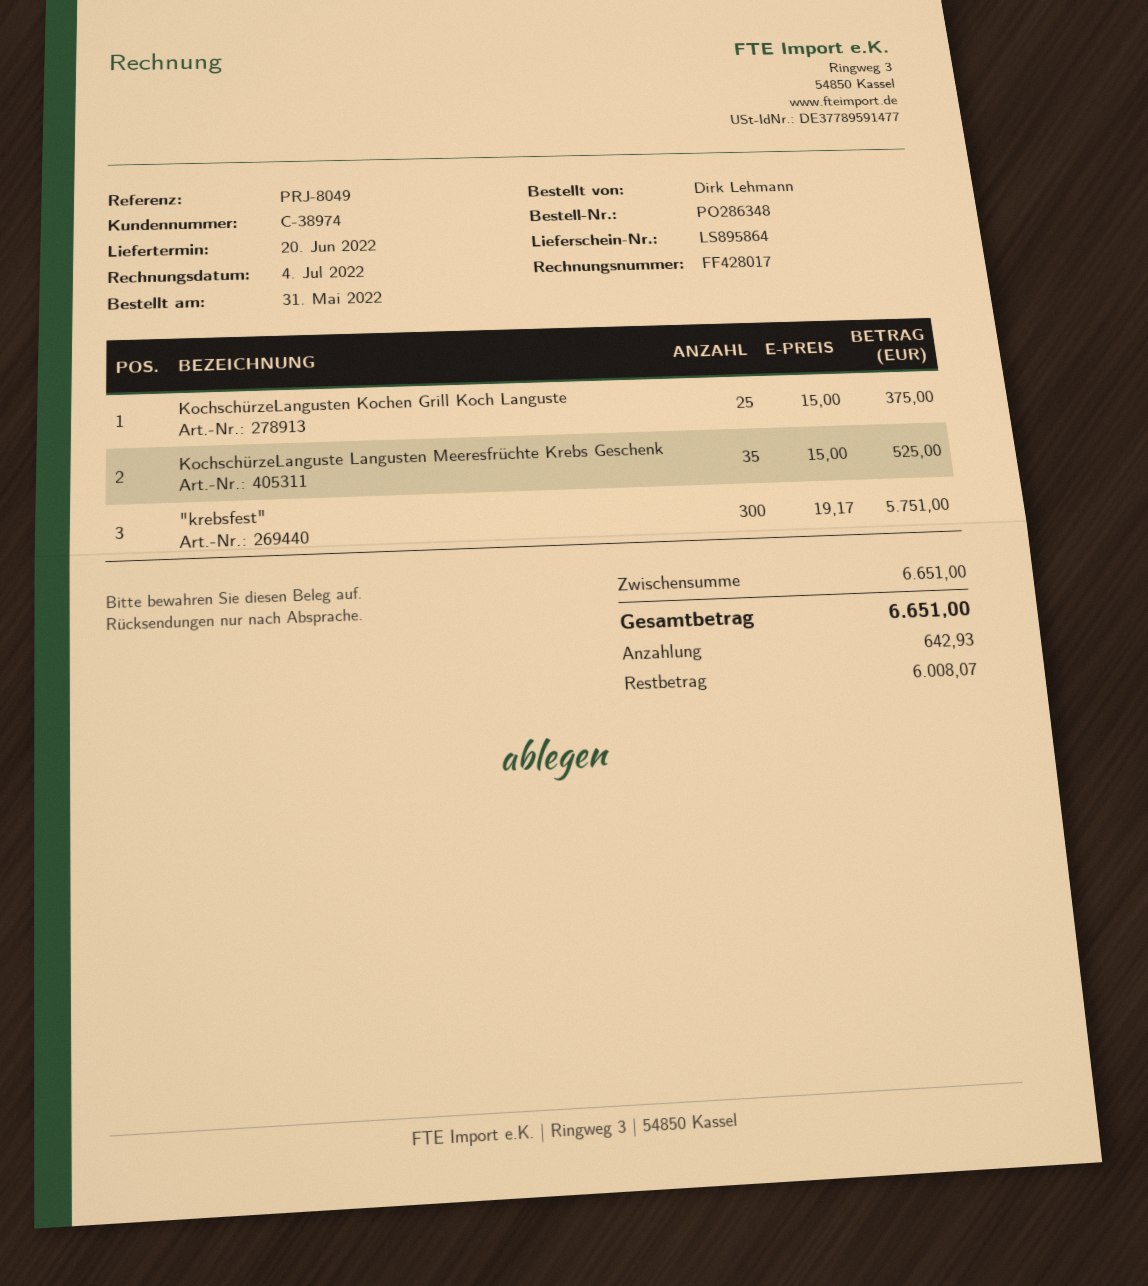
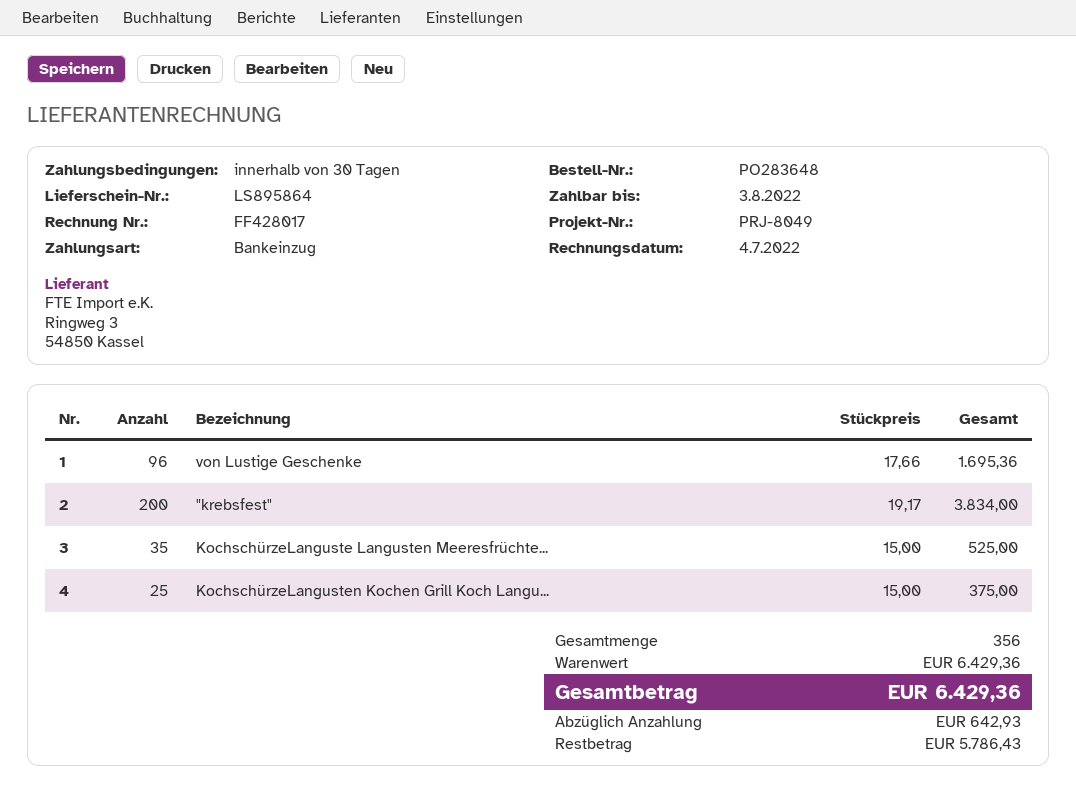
order number: PO286348 -> PO283648
"krebsfest": 300 x 19.17 = 5751.00 -> 200 x 19.17 = 3834.00
von Lustige Geschenke: none -> 96 x 17.66 = 1695.36
subtotal: 6651.00 -> 6429.36
total: 6651.00 -> 6429.36
balance: 6008.07 -> 5786.43

